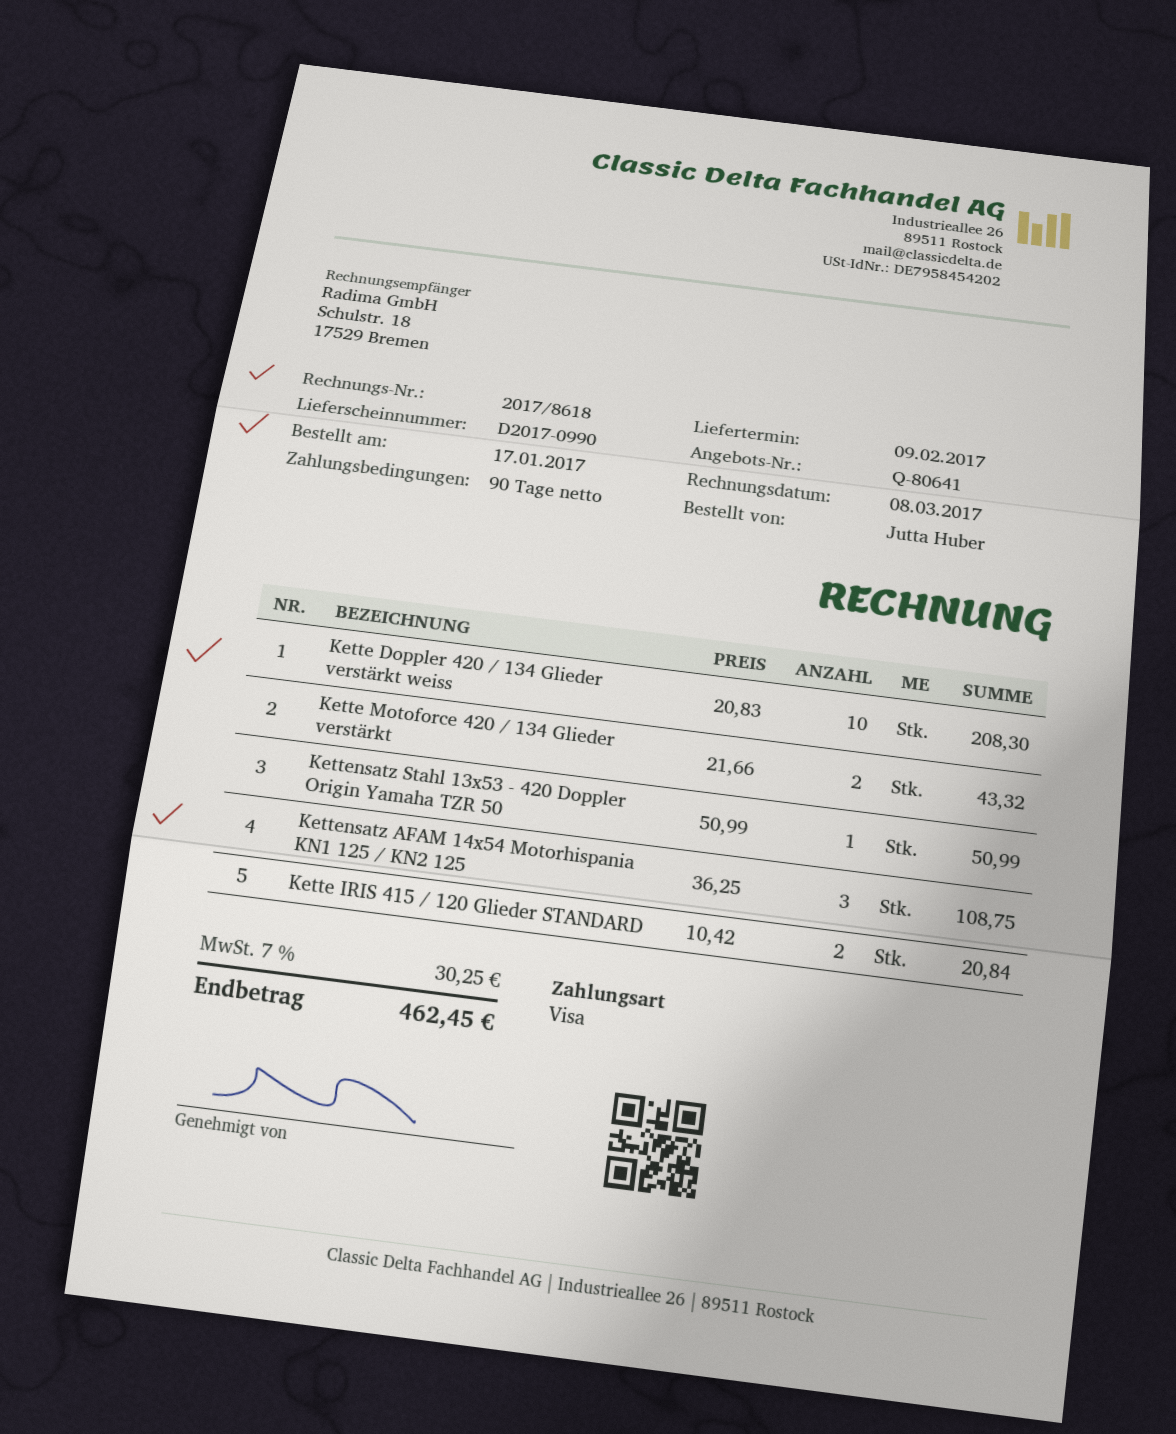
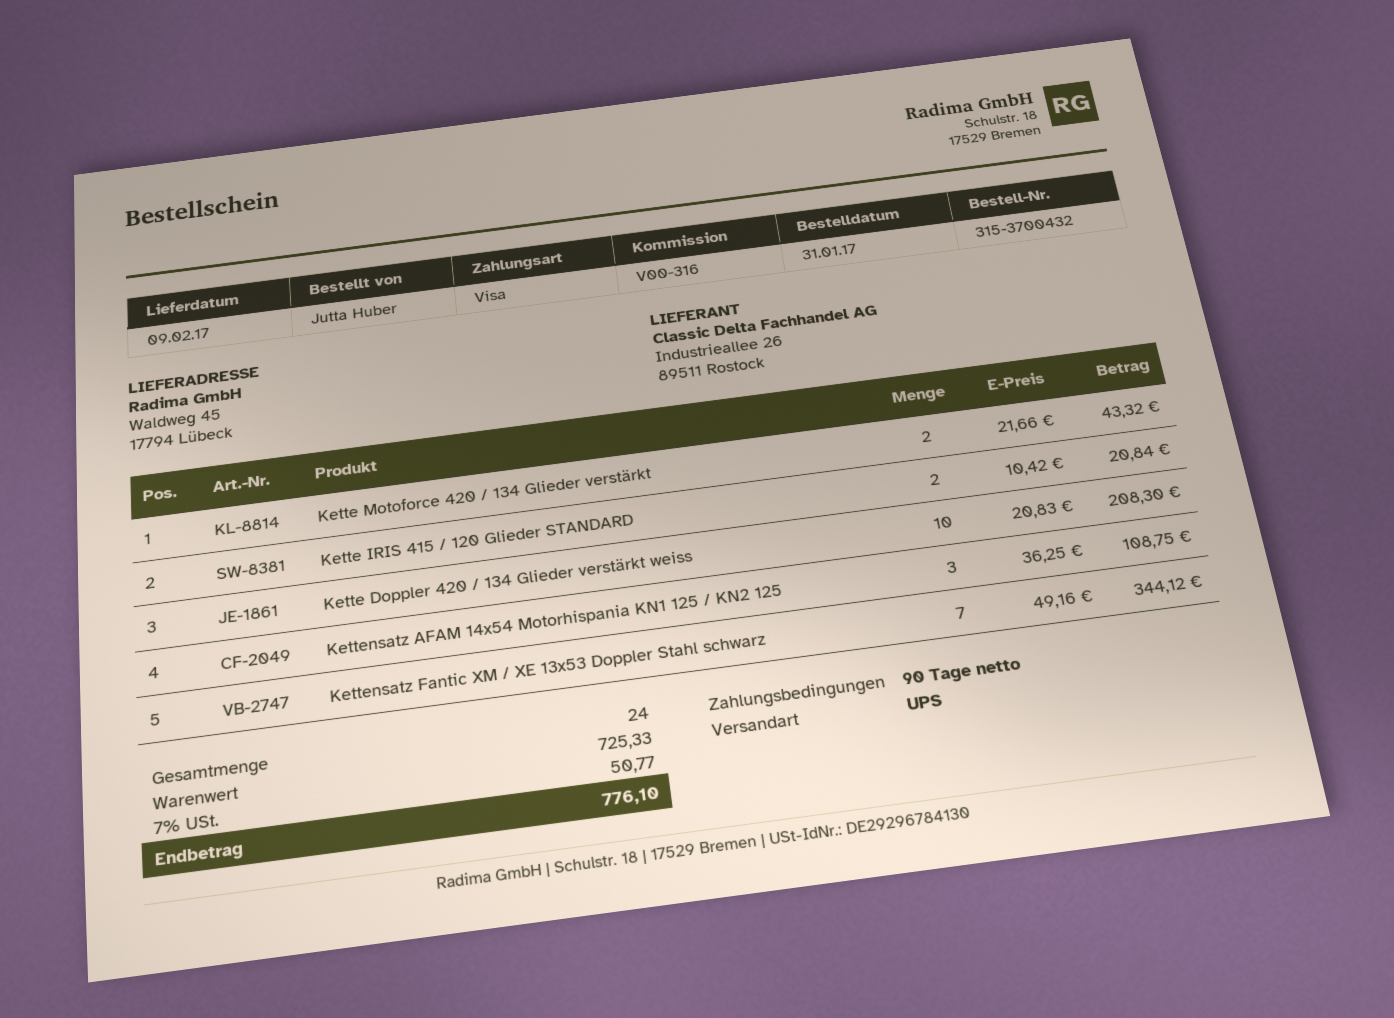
order date: 2017-01-17 -> 2017-01-31
Kettensatz Stahl 13x53 - 420 Doppler Origin Yamaha TZR 50: 1 x 50.99 = 50.99 -> none
Kettensatz Fantic XM / XE 13x53 Doppler Stahl schwarz: none -> 7 x 49.16 = 344.12
tax: 7% = 30.25 -> 7% = 50.77
total: 462.45 -> 776.10

